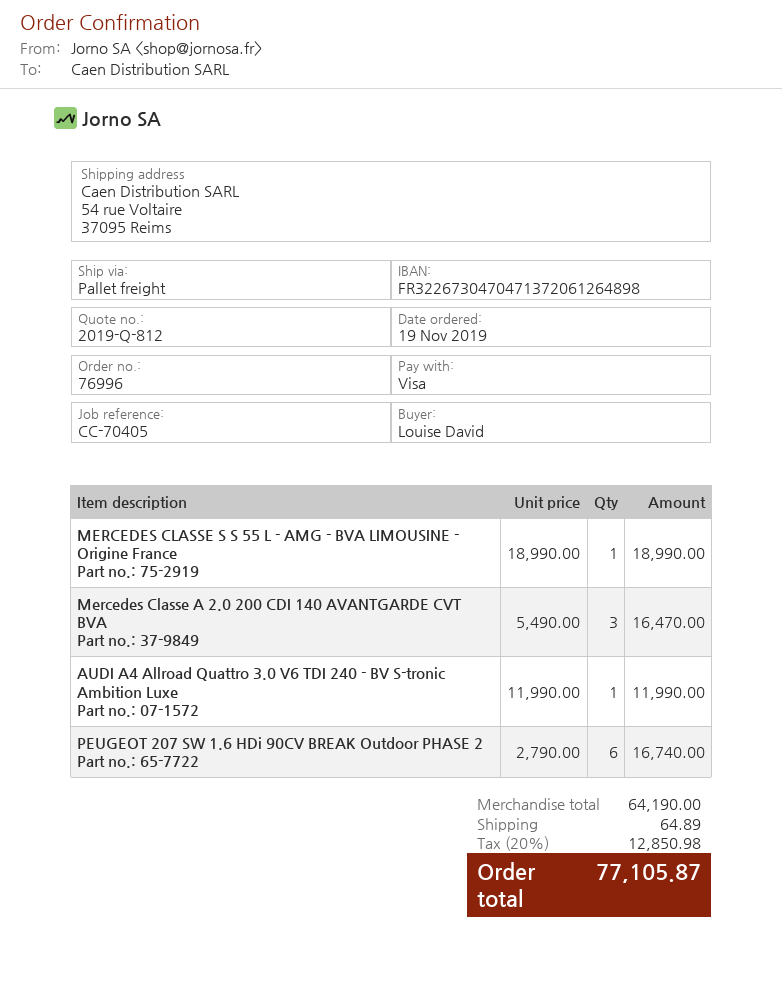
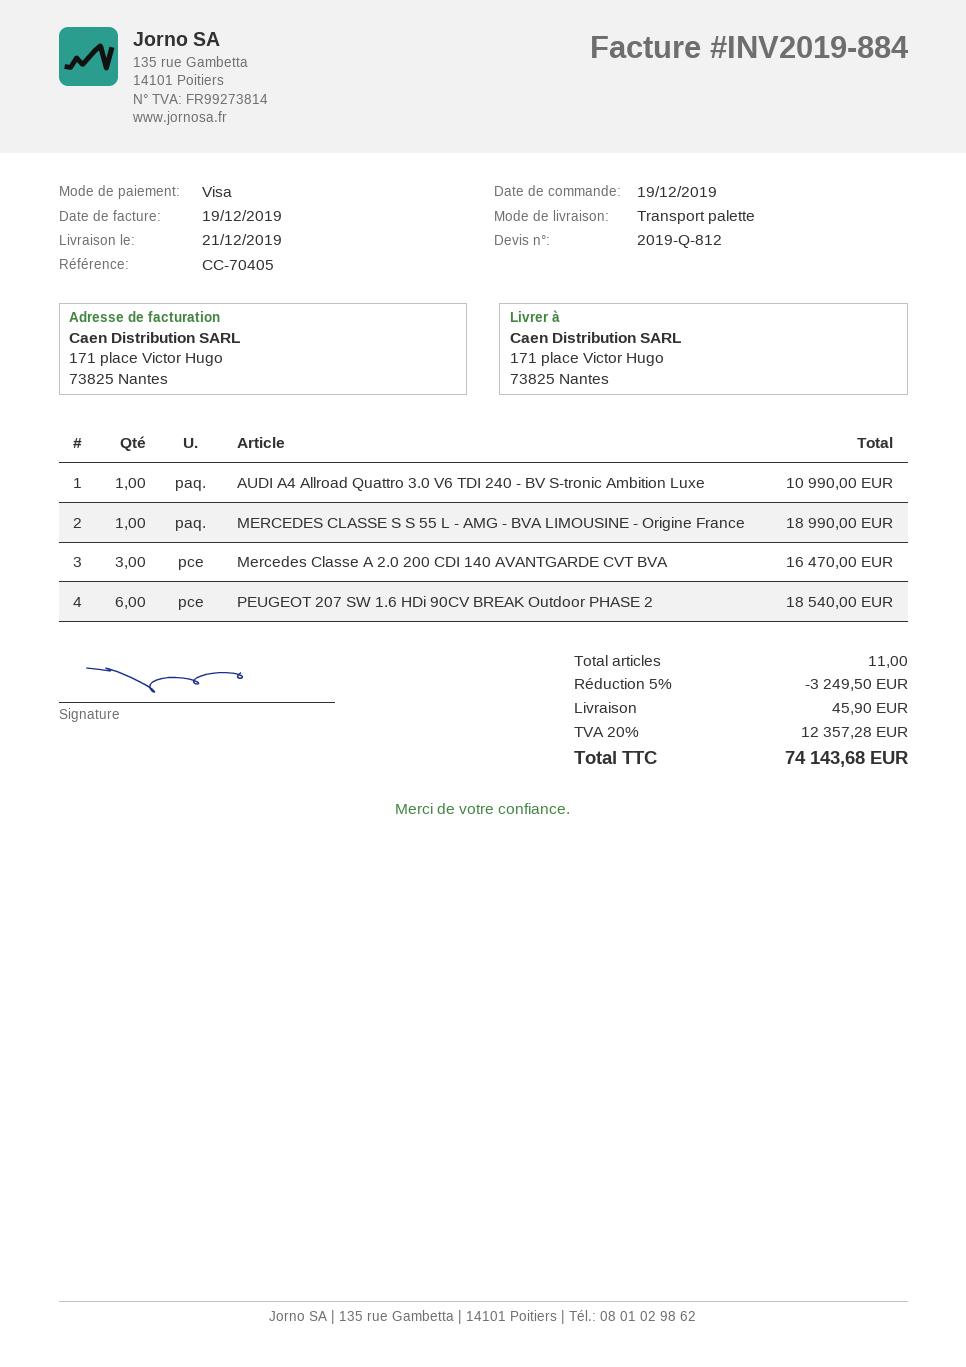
order date: 2019-11-19 -> 2019-12-19
ship to: 54 rue Voltaire, 37095 Reims -> 171 place Victor Hugo, 73825 Nantes
AUDI A4 Allroad Quattro 3.0 V6 TDI 240 - BV S-tronic Ambition Luxe: 1 for 11990.00 -> 1 for 10990.00
PEUGEOT 207 SW 1.6 HDi 90CV BREAK Outdoor PHASE 2: 6 for 16740.00 -> 6 for 18540.00
discount: none -> 5% = 3249.50
shipping: 64.89 -> 45.90
tax: 20% = 12850.98 -> 20% = 12357.28
total: 77105.87 -> 74143.68

